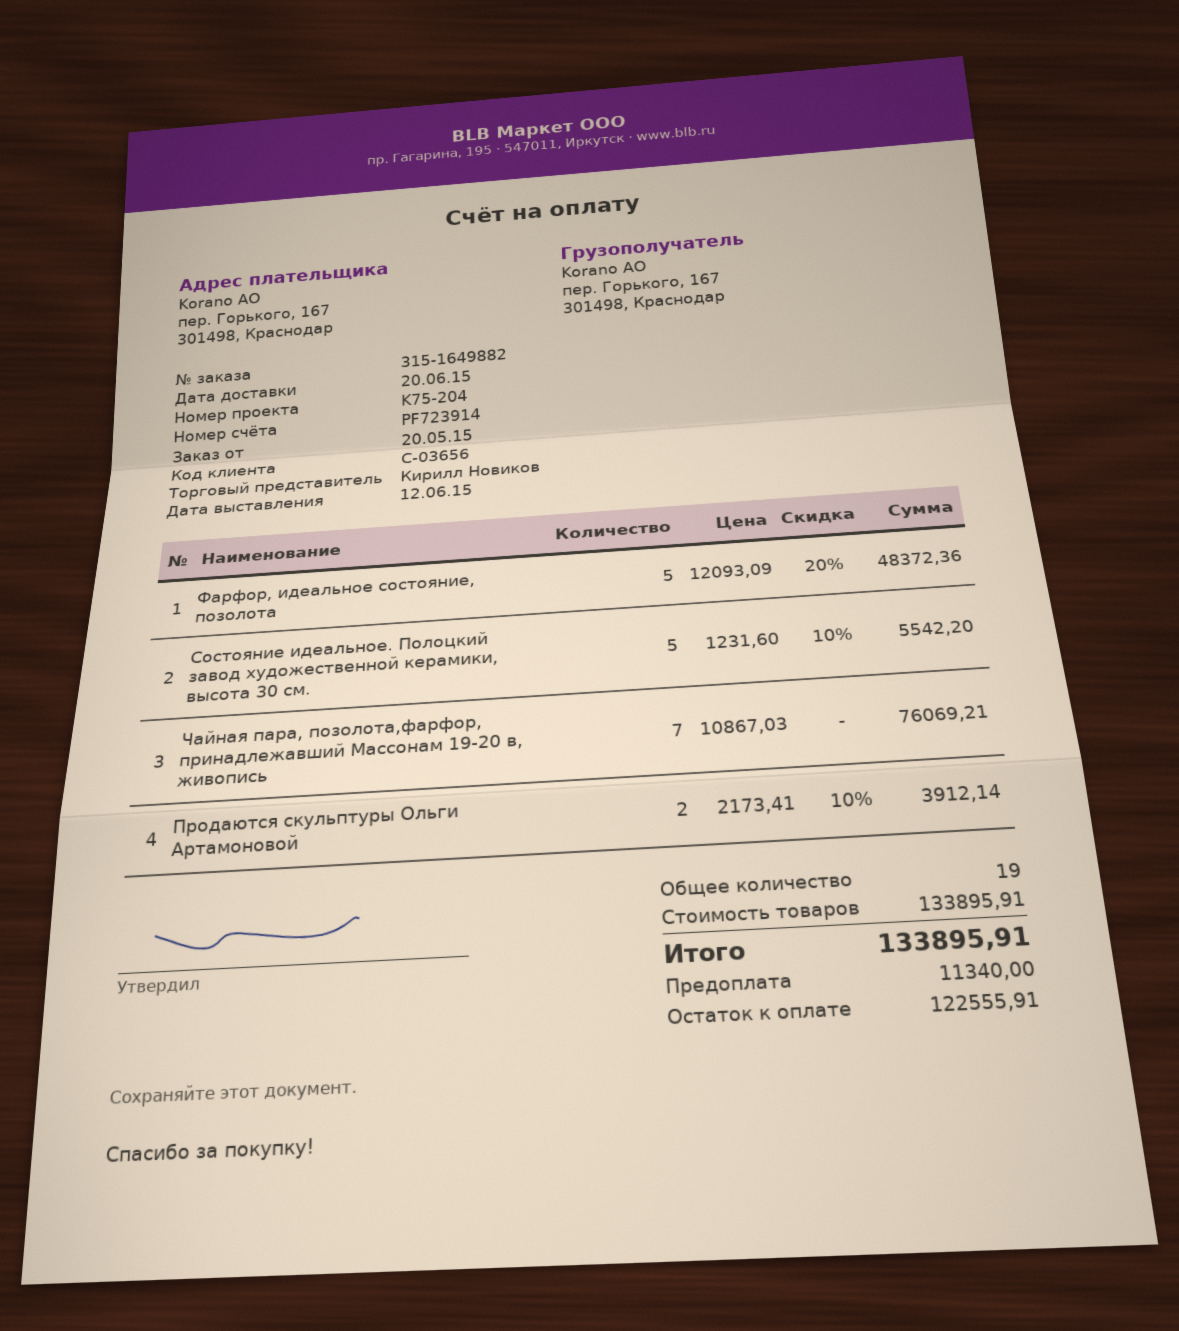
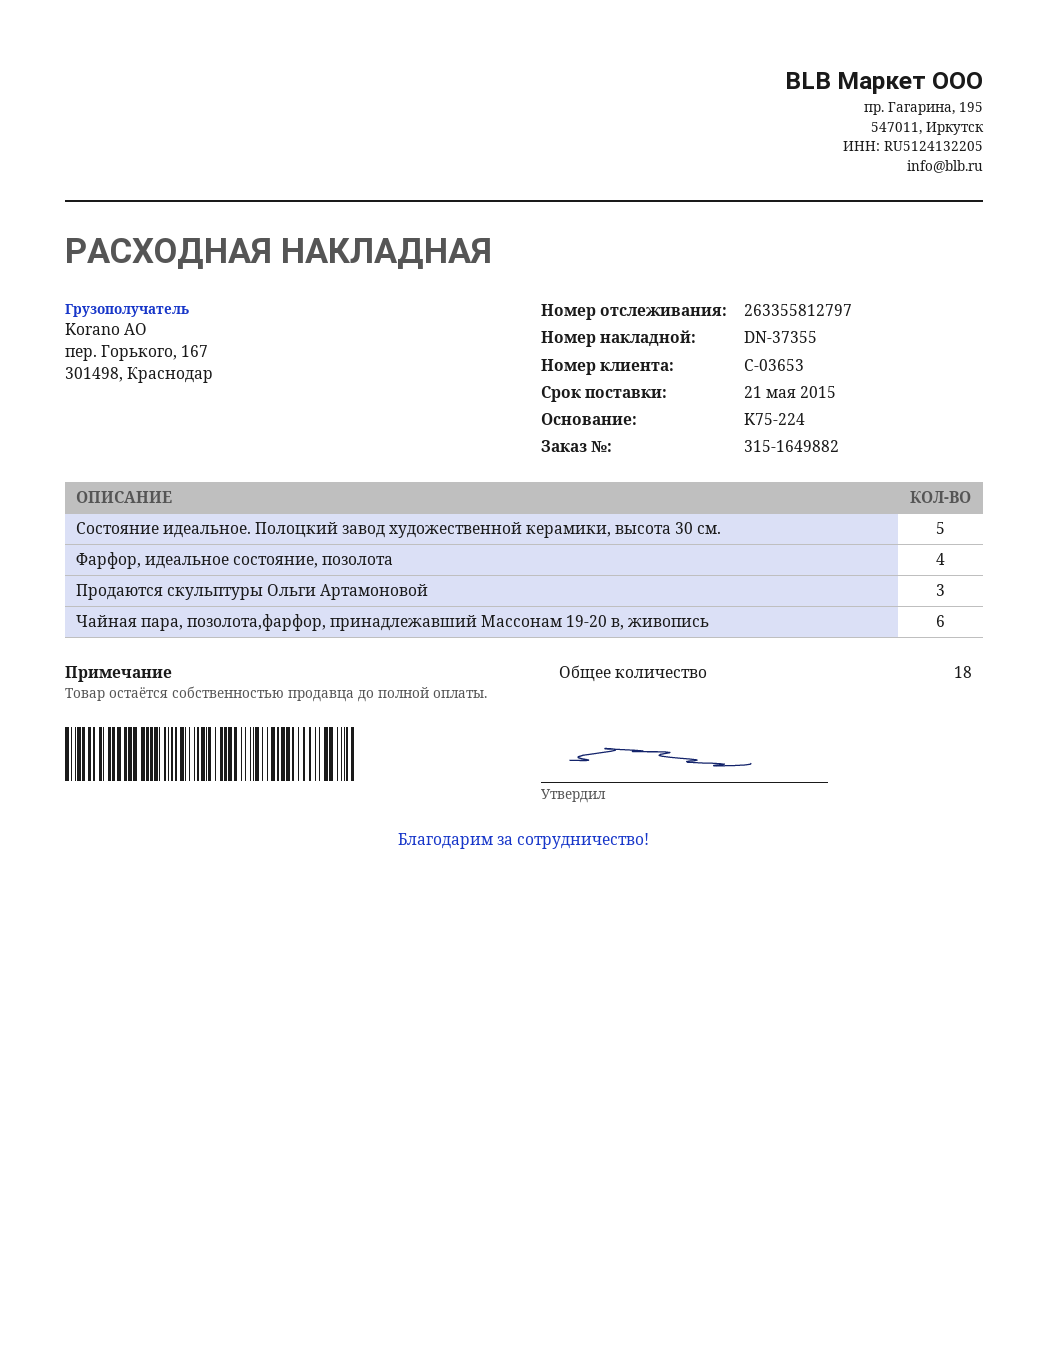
delivery date: 2015-06-20 -> 2015-05-21
customer number: C-03656 -> C-03653
reference: K75-204 -> K75-224
Фарфор, идеальное состояние, позолота: 5 -> 4
Чайная пара, позолота,фарфор, принадлежавший Массонам 19-20 в, живопись: 7 -> 6
Продаются скульптуры Ольги Артамоновой: 2 -> 3
total quantity: 19 -> 18

